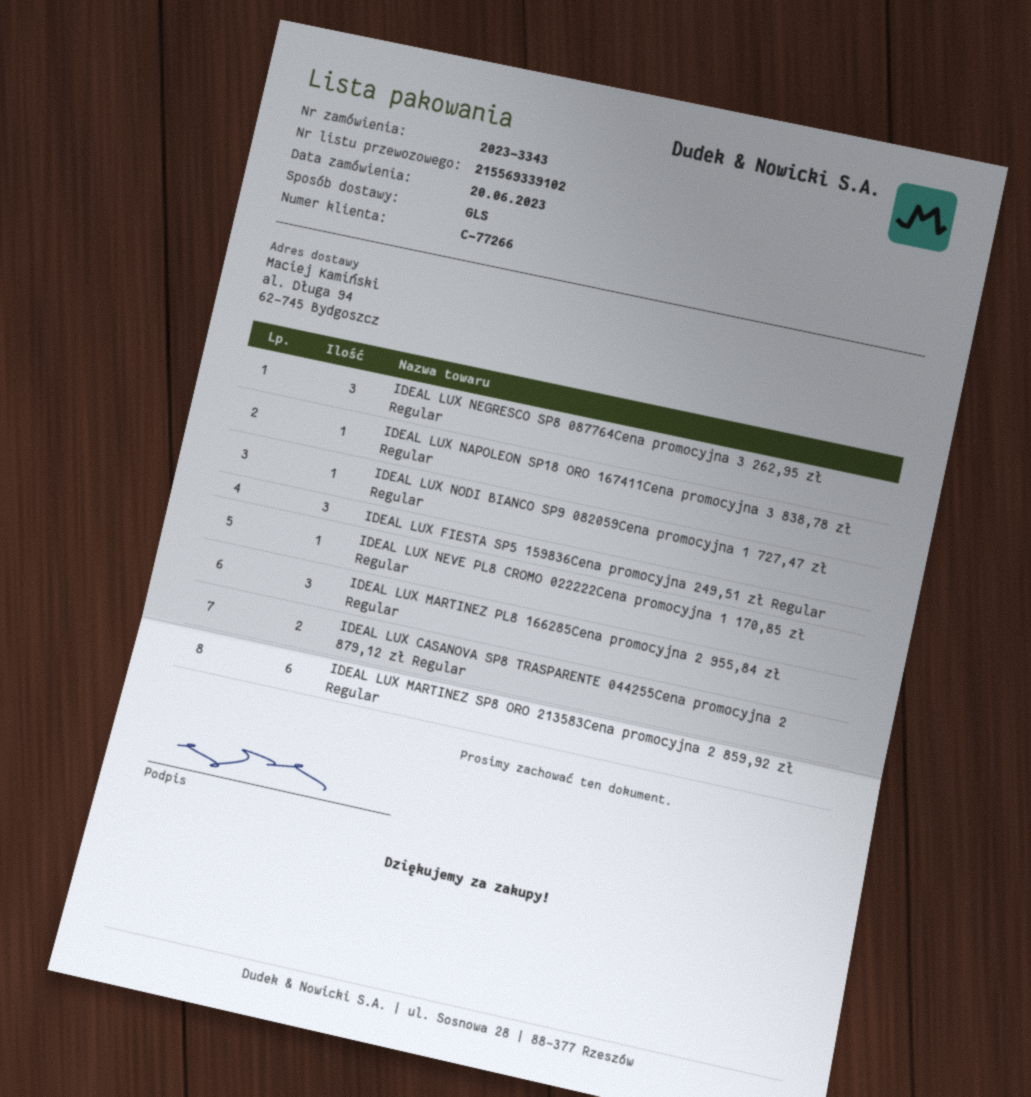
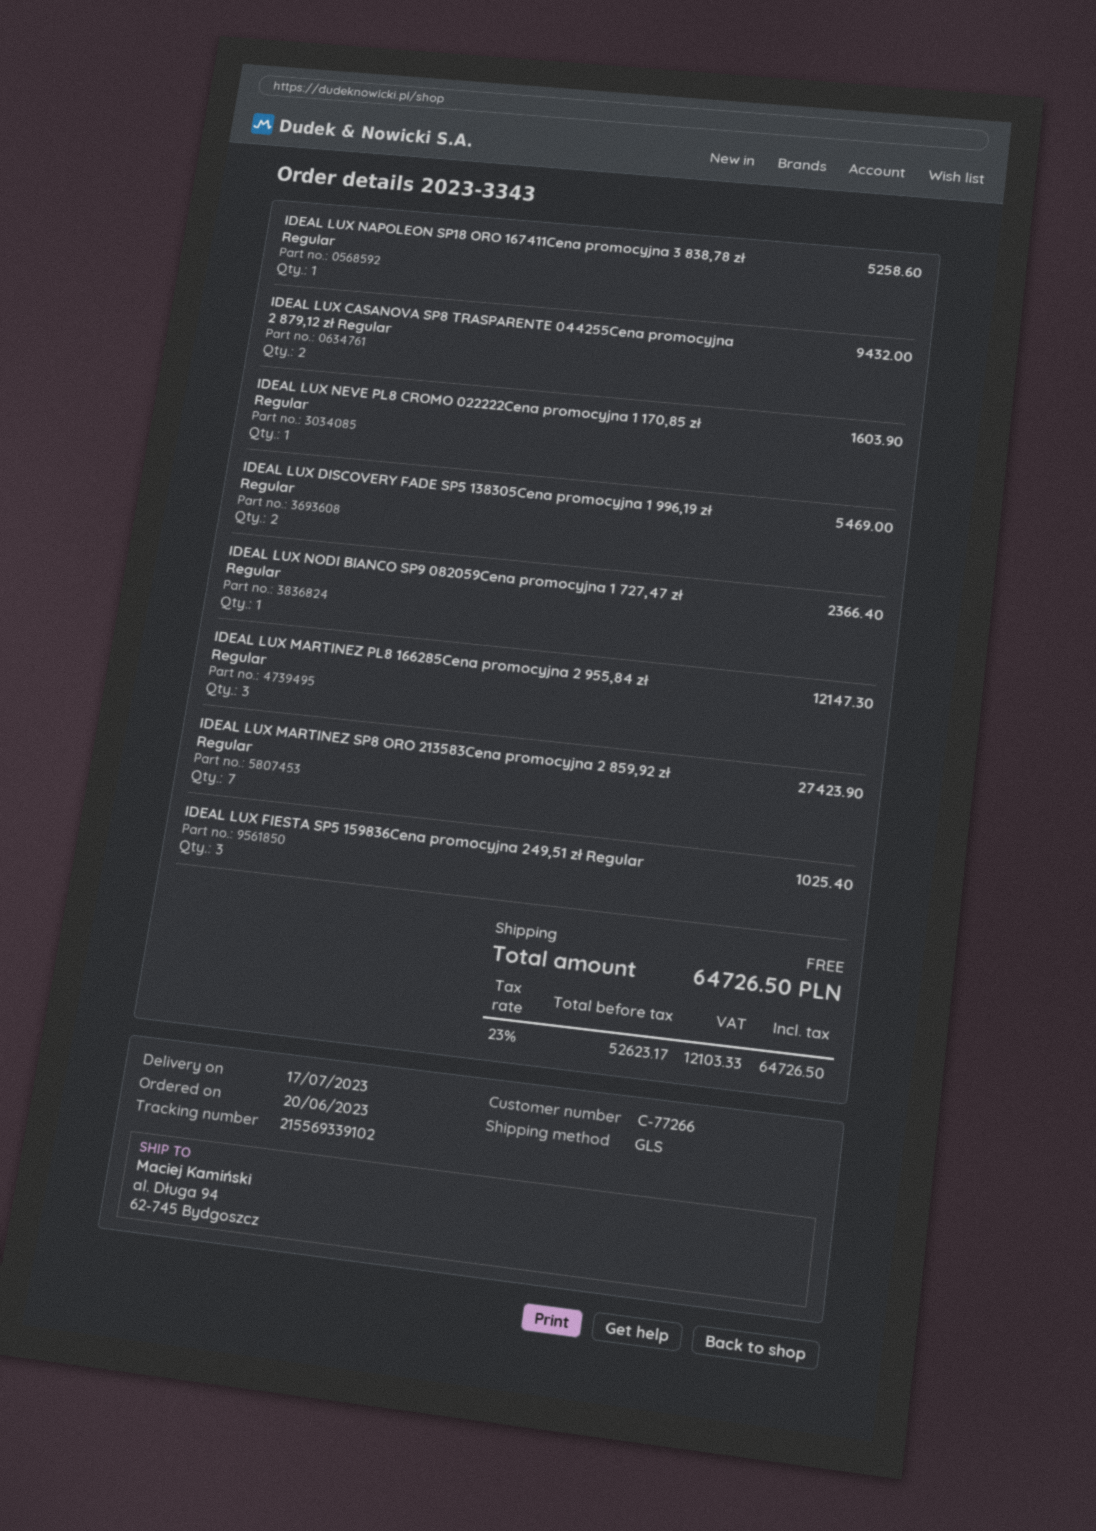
IDEAL LUX NEGRESCO SP8 087764Cena promocyjna 3 262,95 zł Regular: 3 -> none
IDEAL LUX MARTINEZ SP8 ORO 213583Cena promocyjna 2 859,92 zł Regular: 6 -> 7
IDEAL LUX DISCOVERY FADE SP5 138305Cena promocyjna 1 996,19 zł Regular: none -> 2

